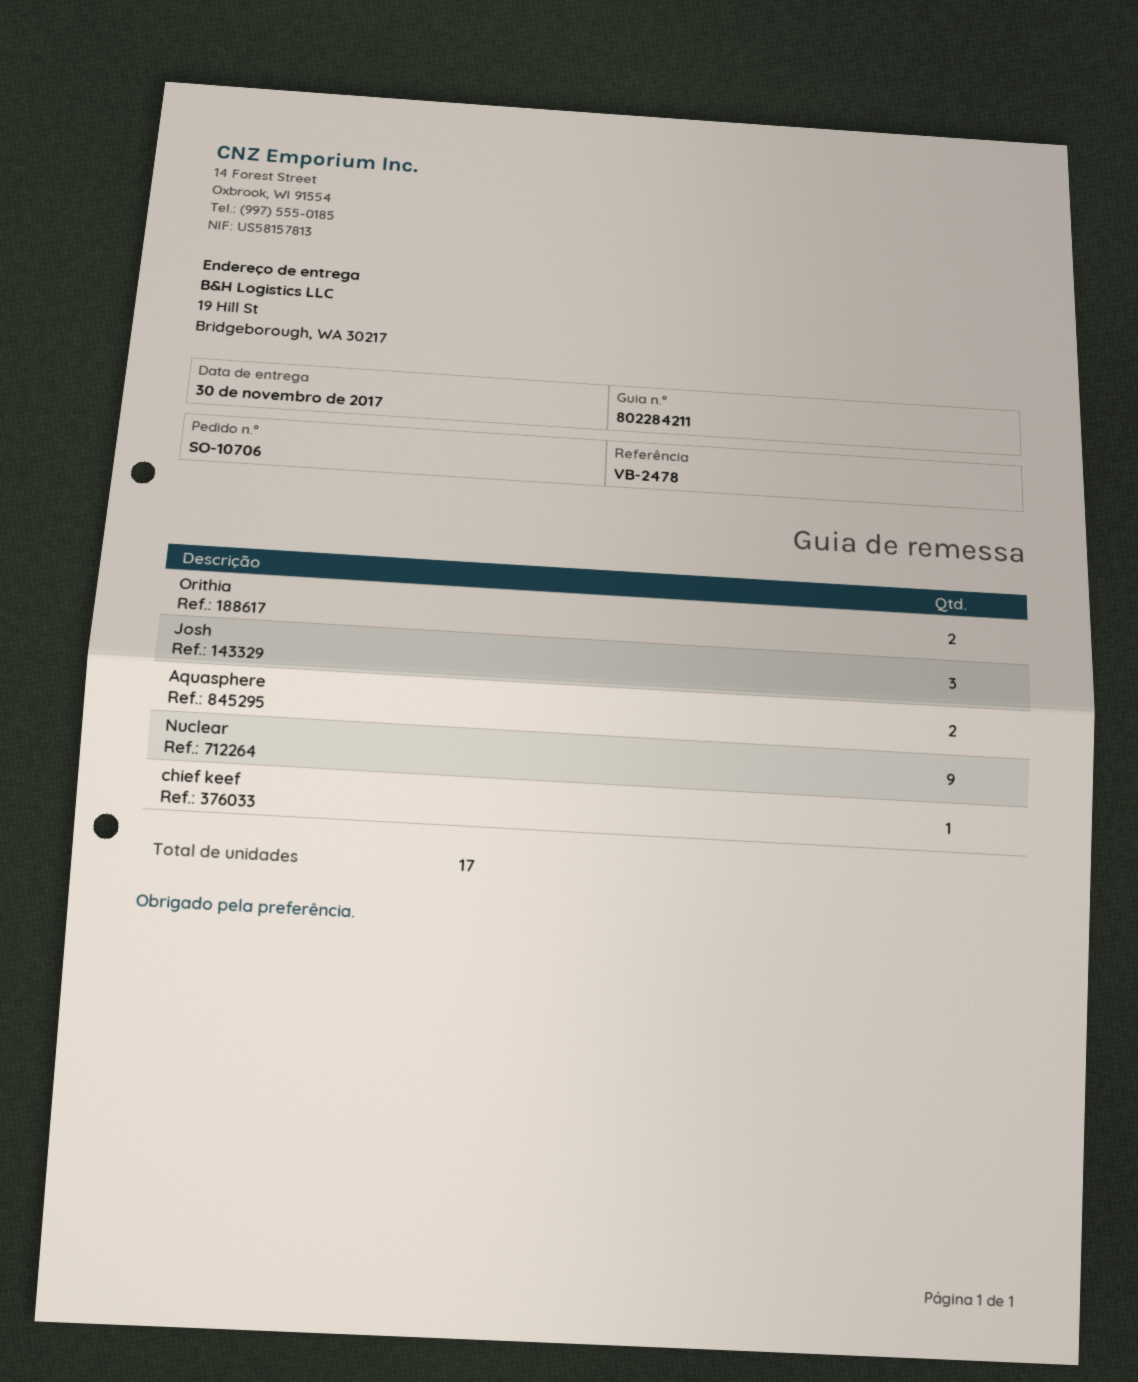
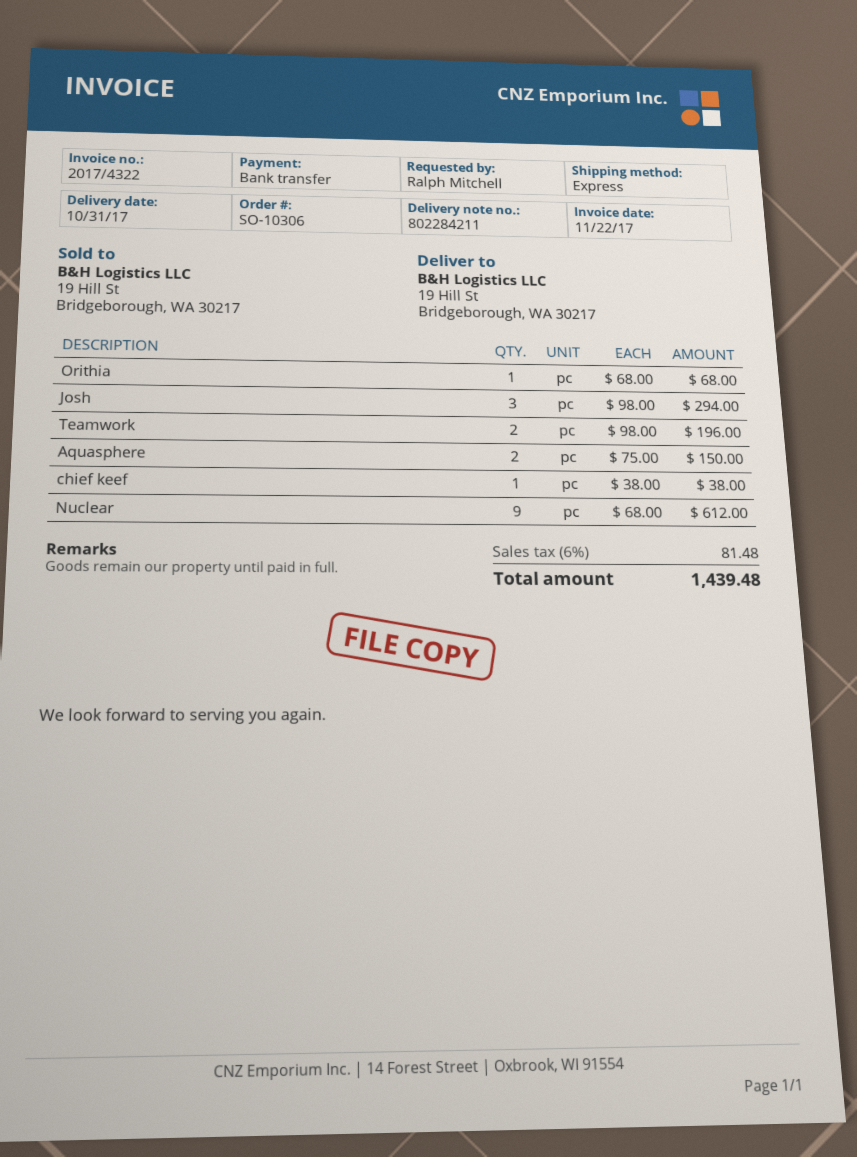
order number: SO-10706 -> SO-10306
delivery date: 2017-11-30 -> 2017-10-31
Orithia: 2 -> 1
Teamwork: none -> 2

